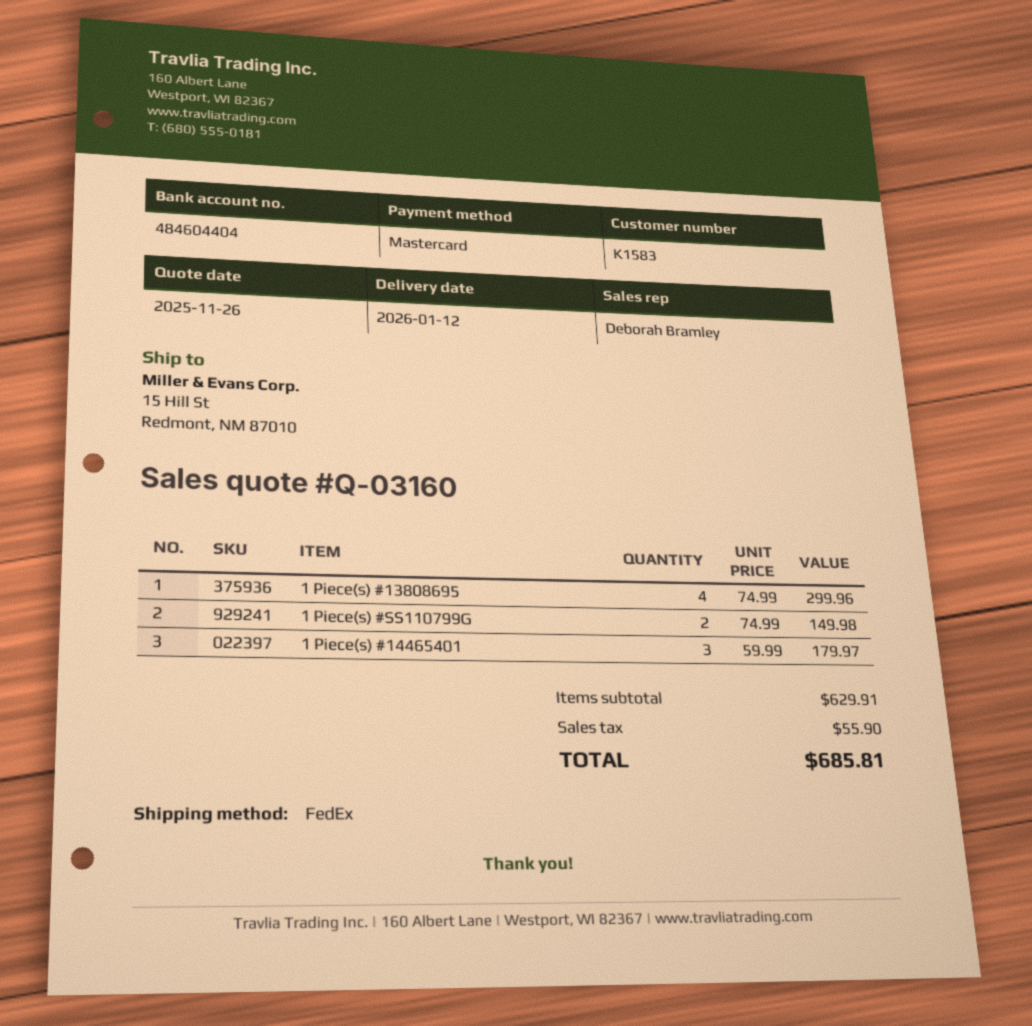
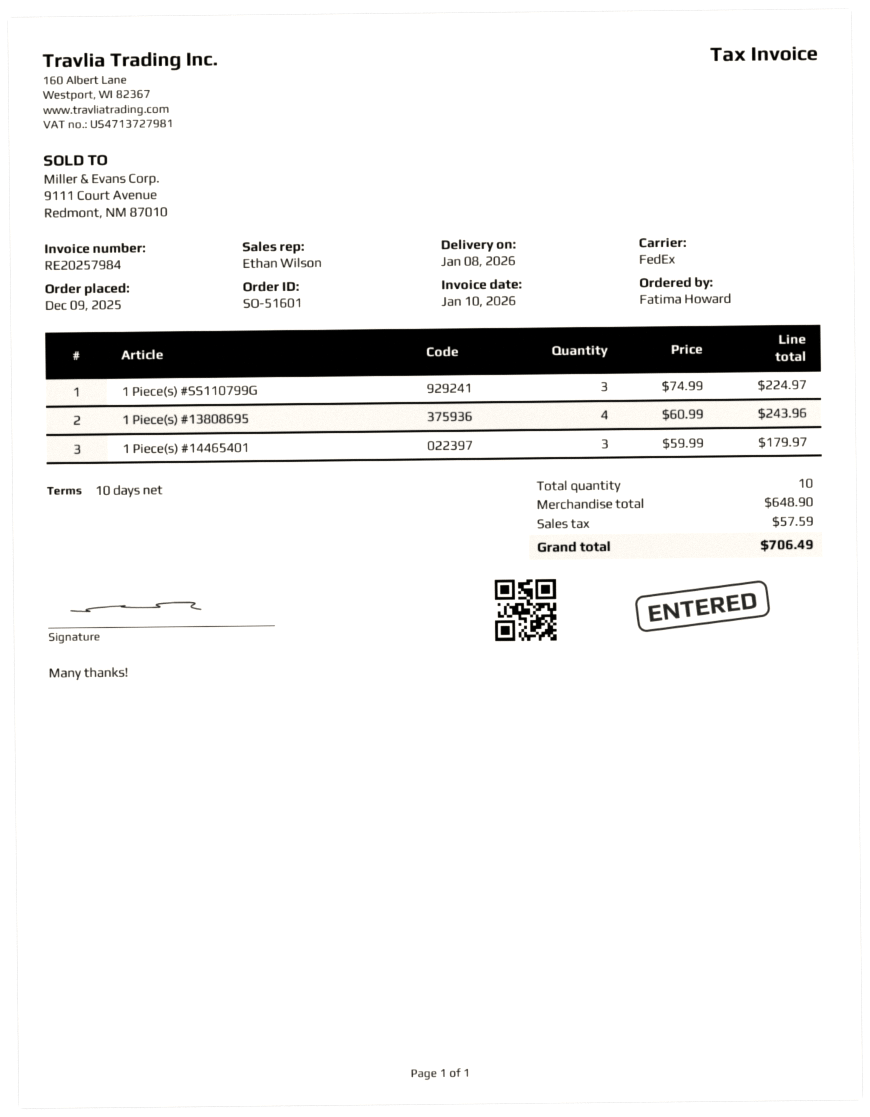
delivery date: 2026-01-12 -> 2026-01-08
sales rep: Deborah Bramley -> Ethan Wilson
1 Piece(s) #13808695: 4 x 74.99 = 299.96 -> 4 x 60.99 = 243.96
1 Piece(s) #SS110799G: 2 x 74.99 = 149.98 -> 3 x 74.99 = 224.97
subtotal: 629.91 -> 648.90
tax: 55.90 -> 57.59
total: 685.81 -> 706.49

